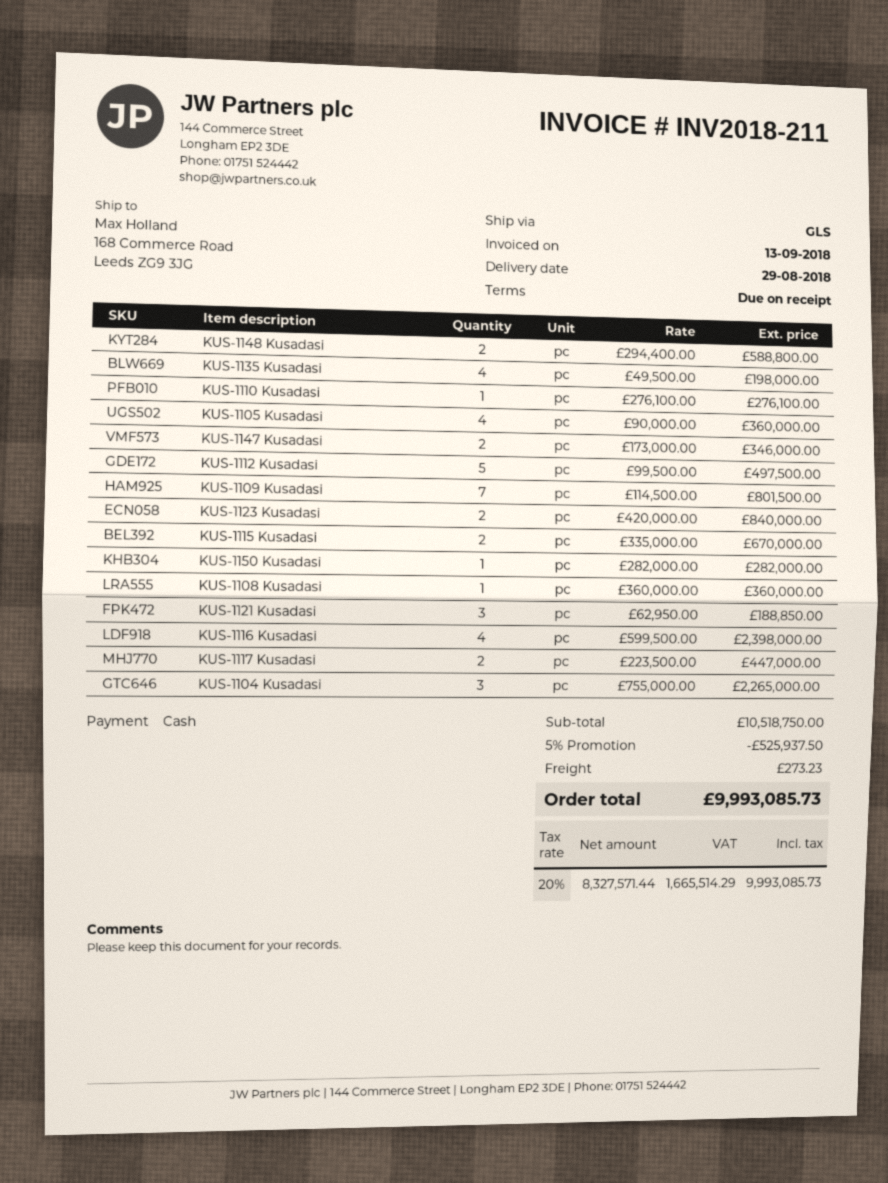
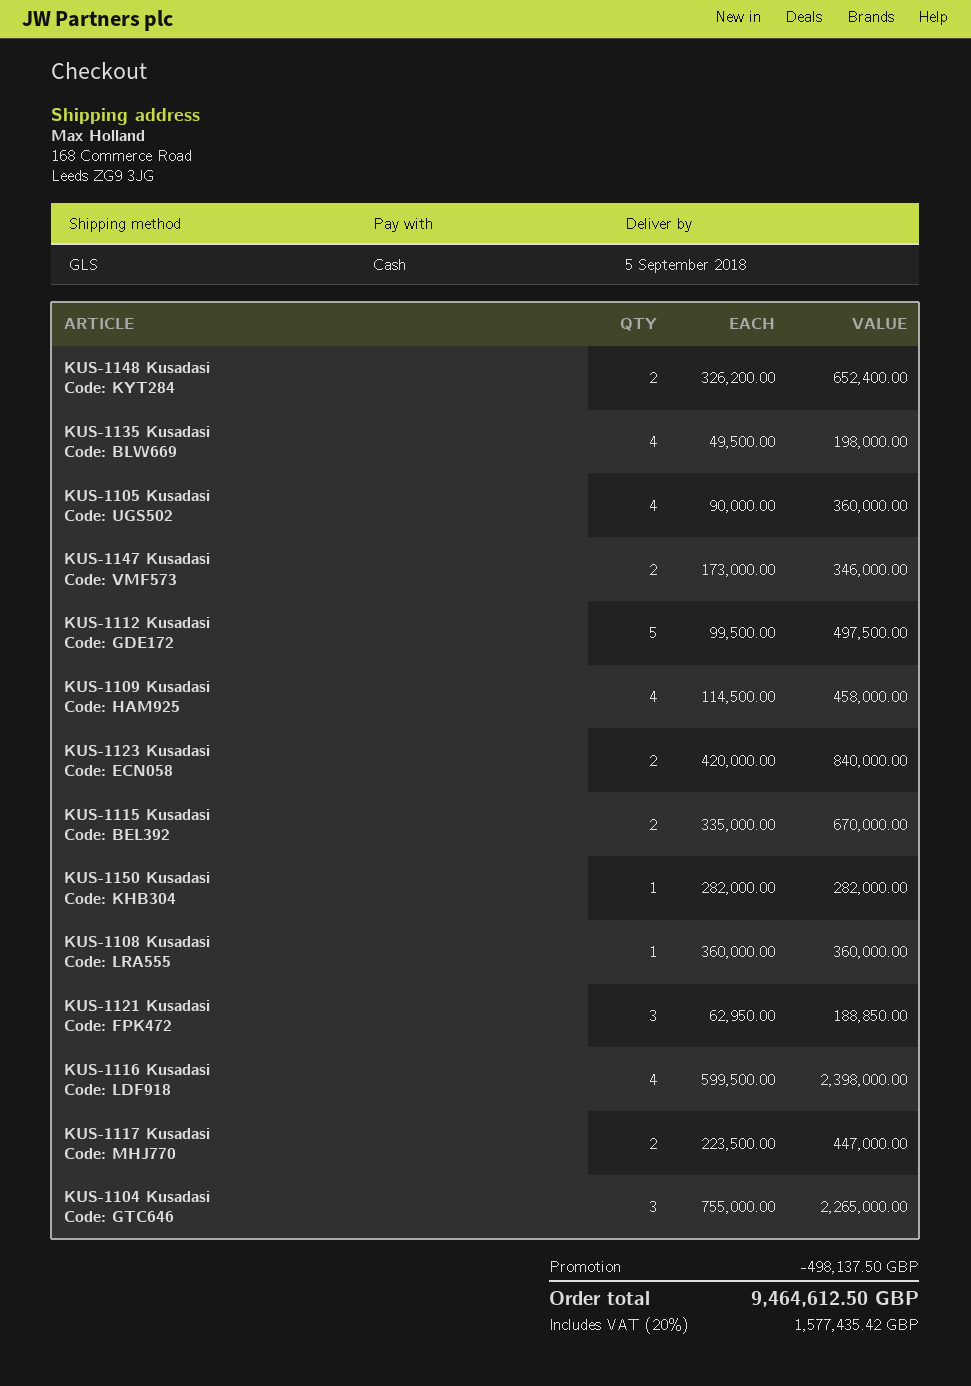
delivery date: 2018-08-29 -> 2018-09-05
KUS-1148 Kusadasi: 2 x 294400.00 = 588800.00 -> 2 x 326200.00 = 652400.00
KUS-1110 Kusadasi: 1 x 276100.00 = 276100.00 -> none
KUS-1109 Kusadasi: 7 x 114500.00 = 801500.00 -> 4 x 114500.00 = 458000.00
discount: 525937.50 -> 498137.50
shipping: 273.23 -> none
tax: 20% = 1665514.29 -> 20% = 1577435.42
total: 9993085.73 -> 9464612.50

